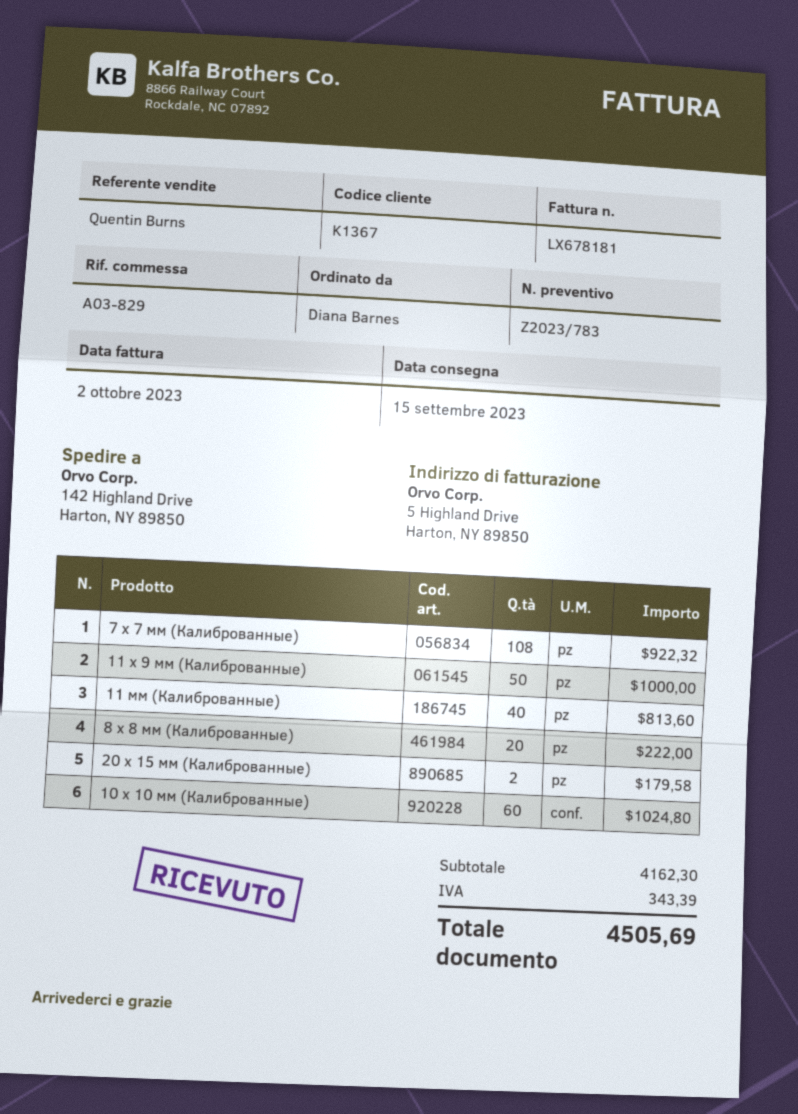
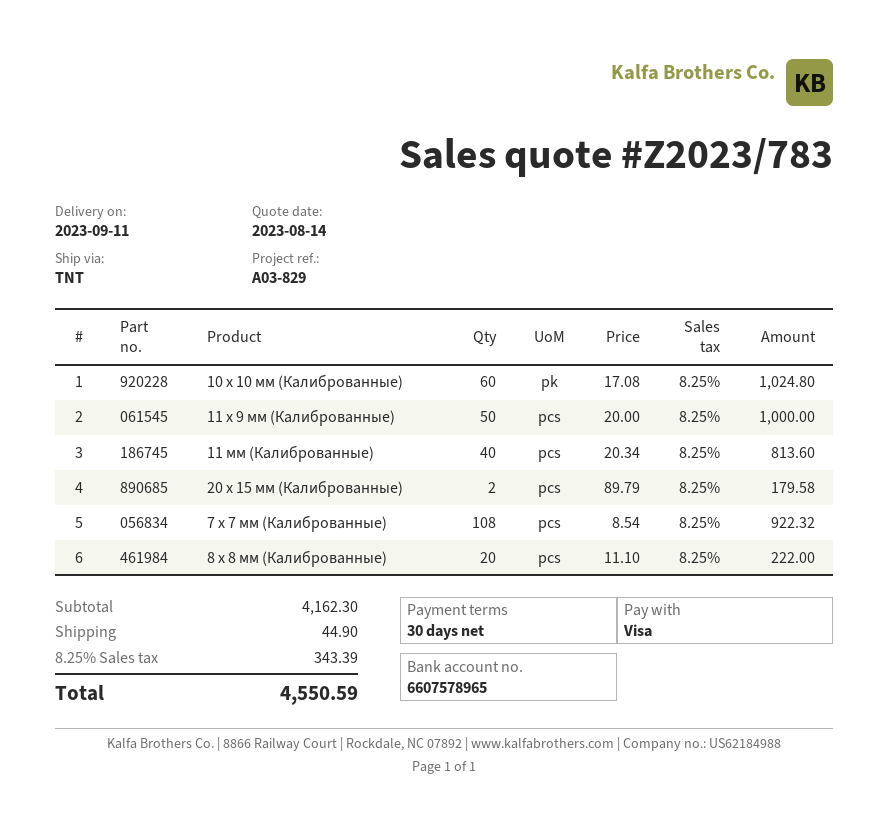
delivery date: 2023-09-15 -> 2023-09-11
shipping: none -> 44.90
total: 4505.69 -> 4550.59

